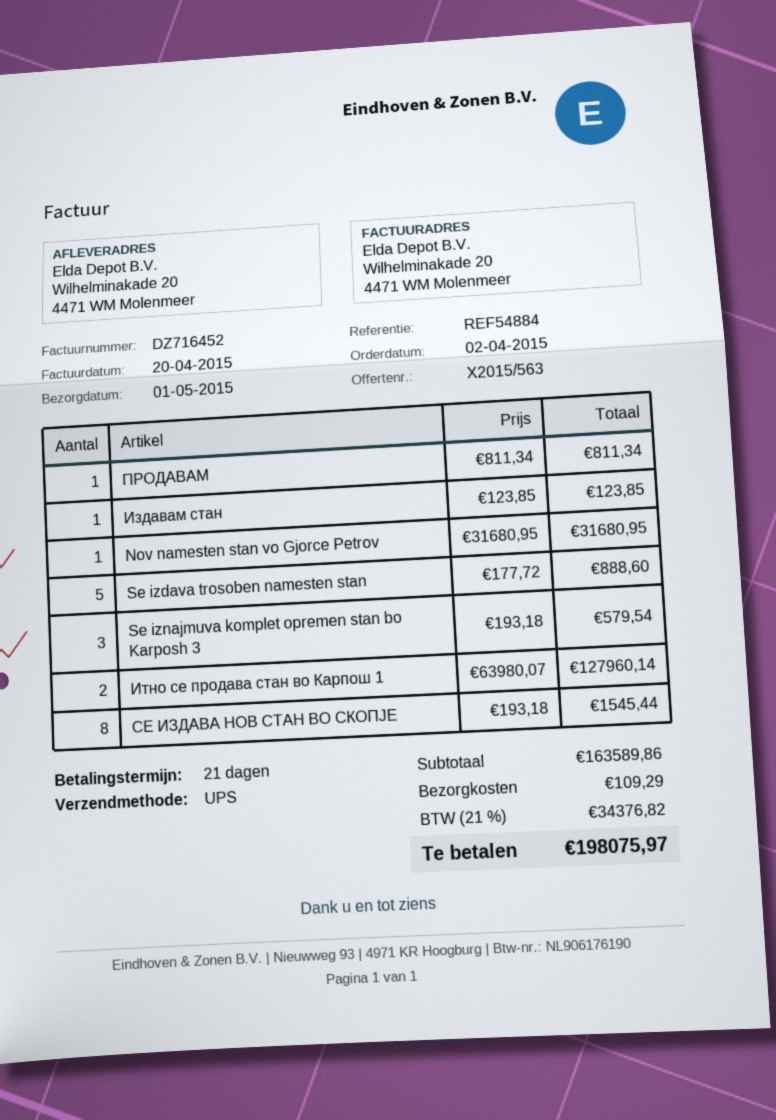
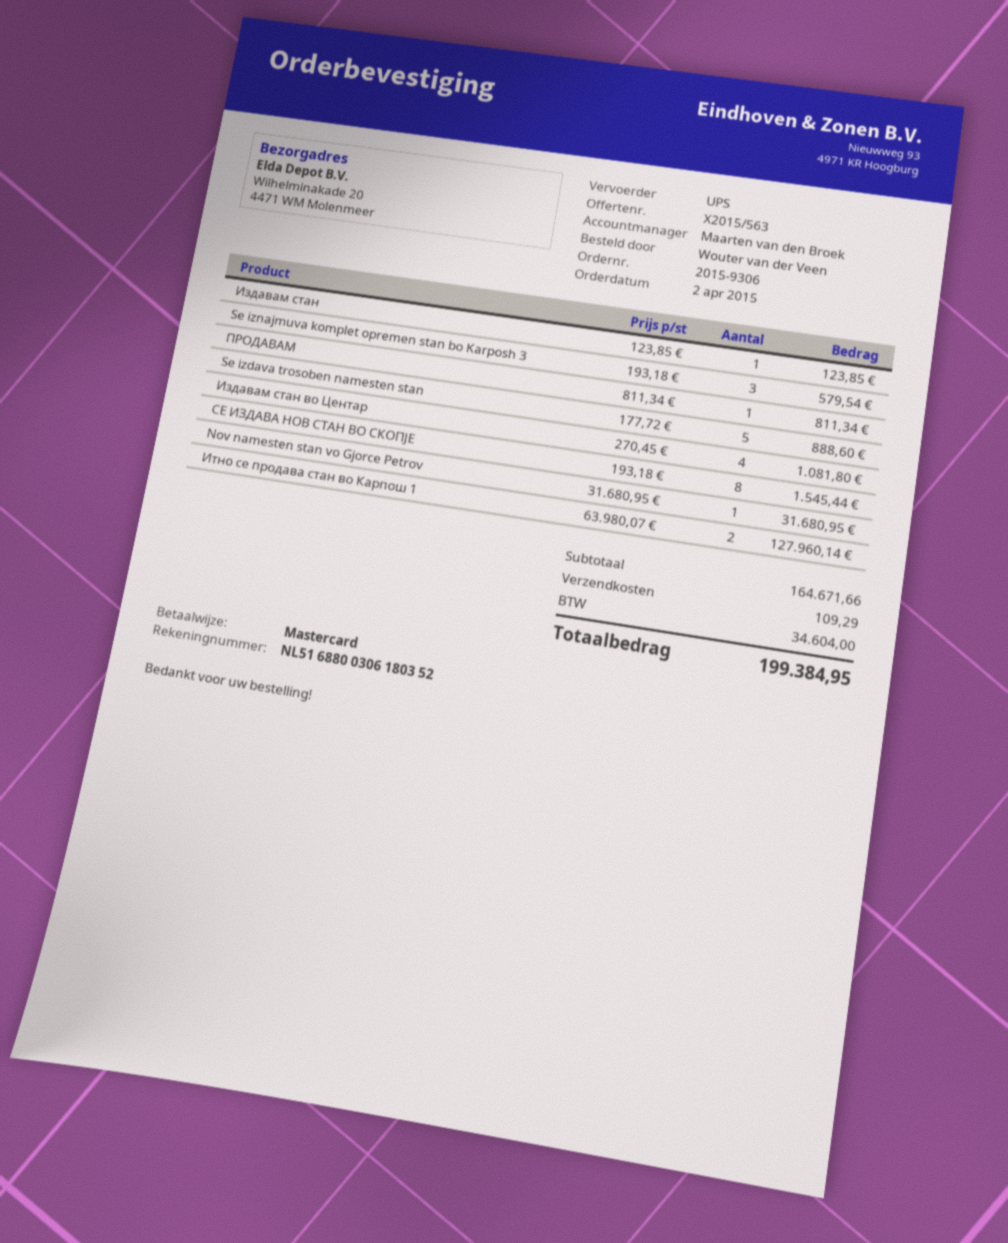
Издавам стан во Центар: none -> 4 x 270.45 = 1081.80
subtotal: 163589.86 -> 164671.66
tax: 34376.82 -> 34604.00
total: 198075.97 -> 199384.95

